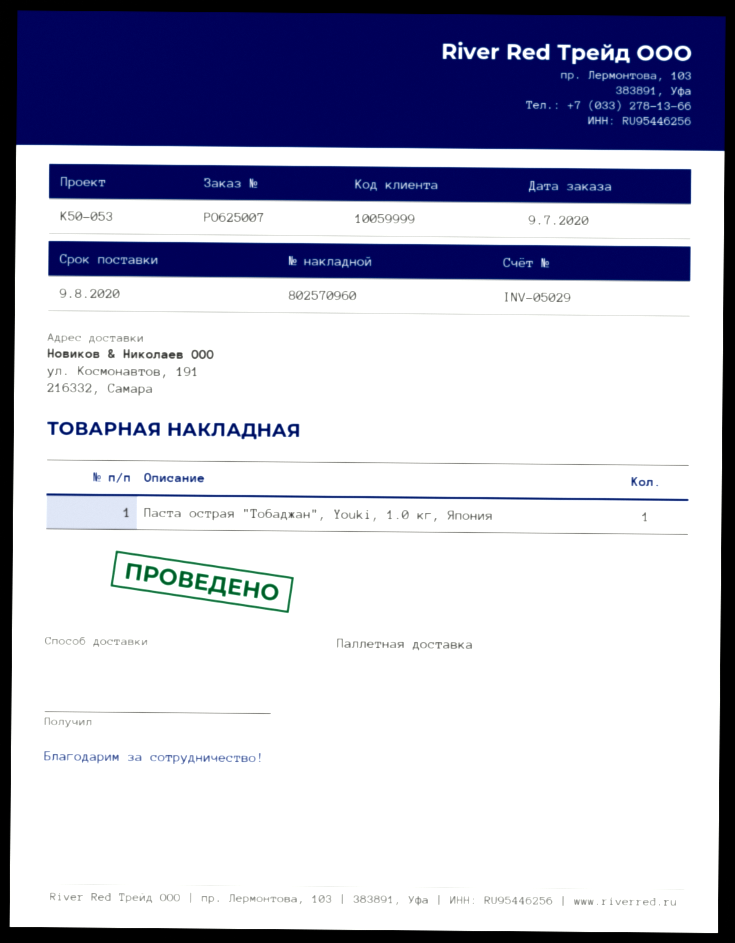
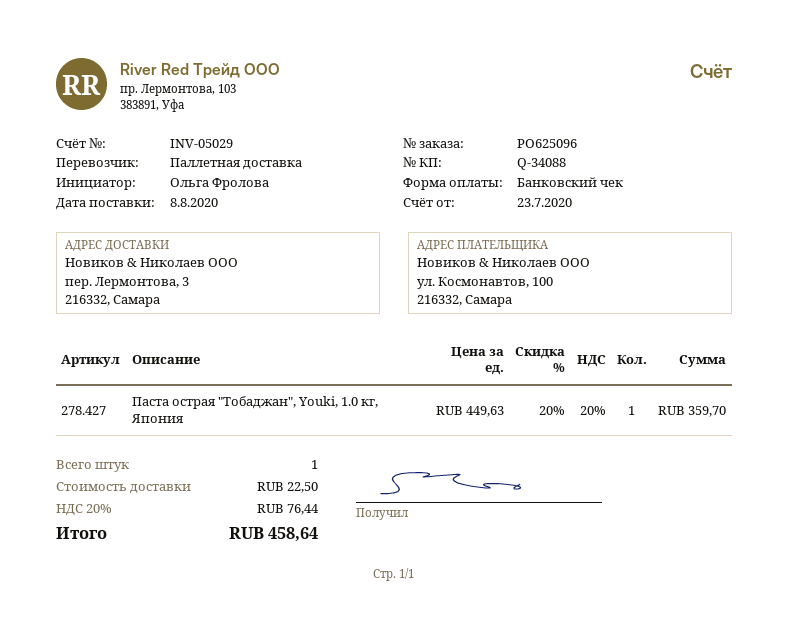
order number: PO625007 -> PO625096
delivery date: 2020-08-09 -> 2020-08-08
ship to: ул. Космонавтов, 191, 216332, Самара -> пер. Лермонтова, 3, 216332, Самара

